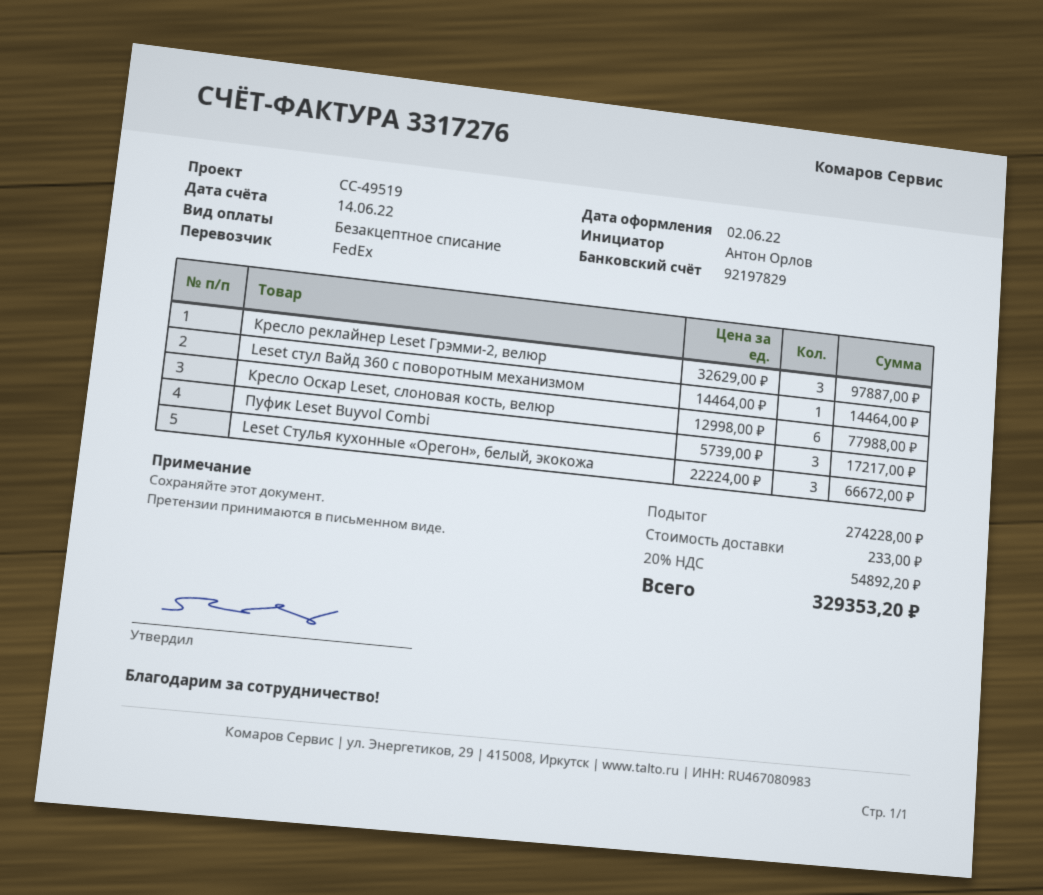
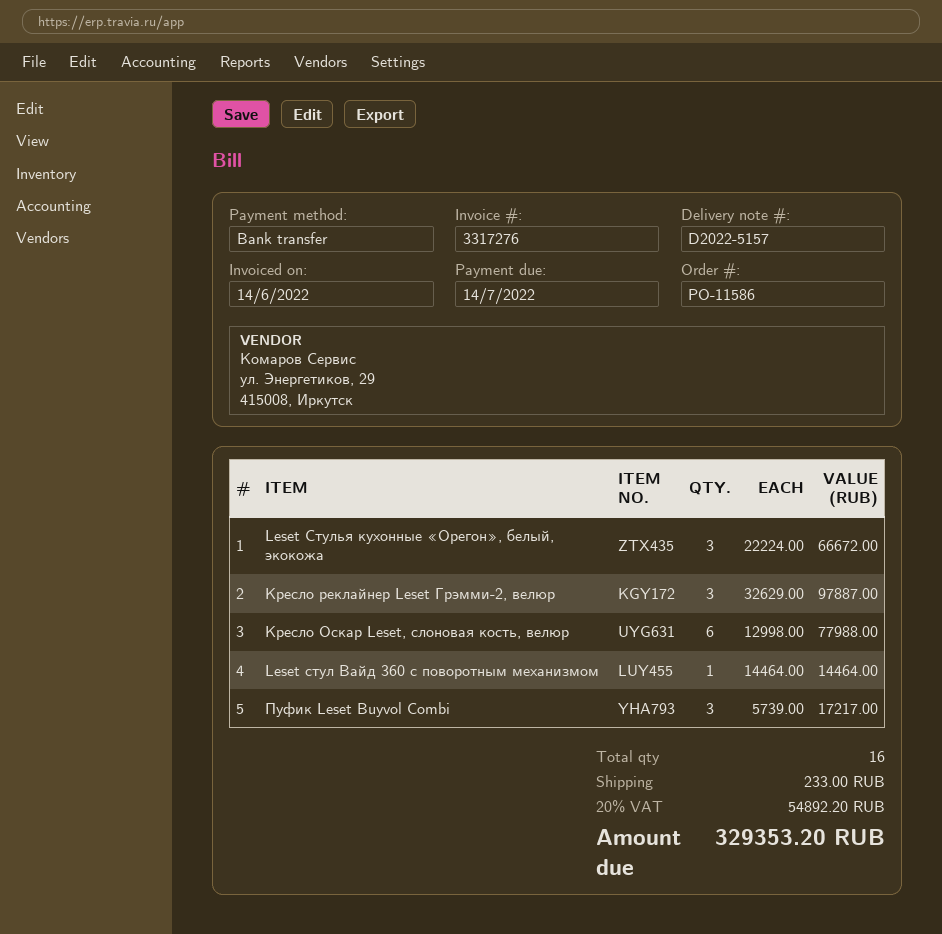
payment method: direct debit -> bank transfer

